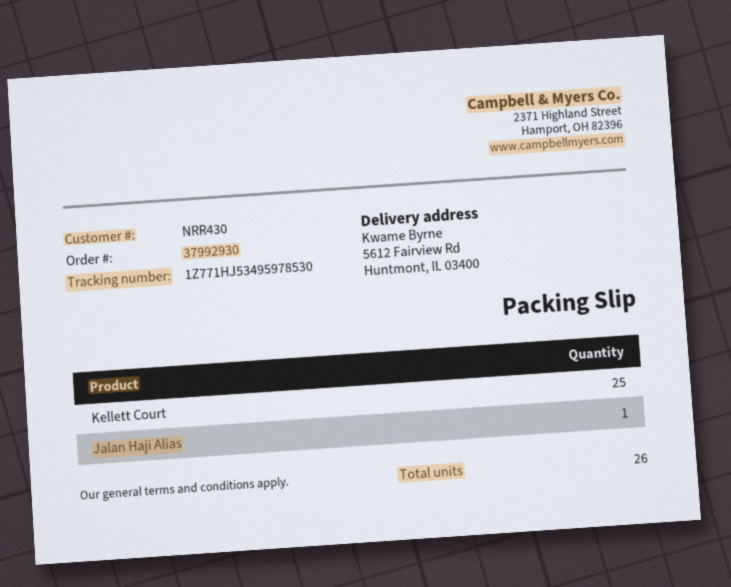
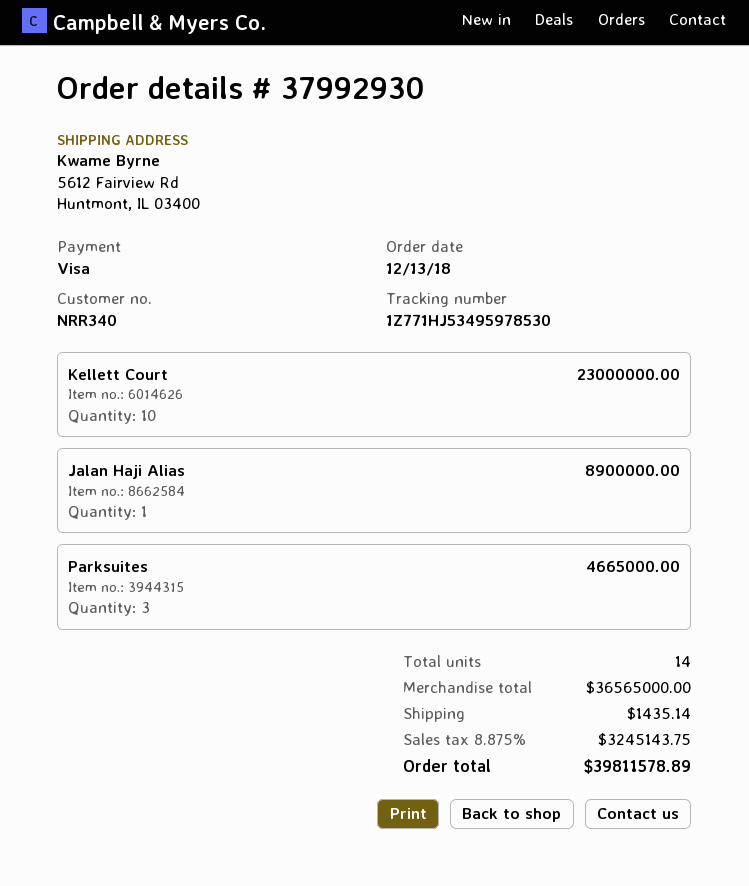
customer number: NRR430 -> NRR340
Kellett Court: 25 -> 10
Parksuites: none -> 3
total quantity: 26 -> 14

